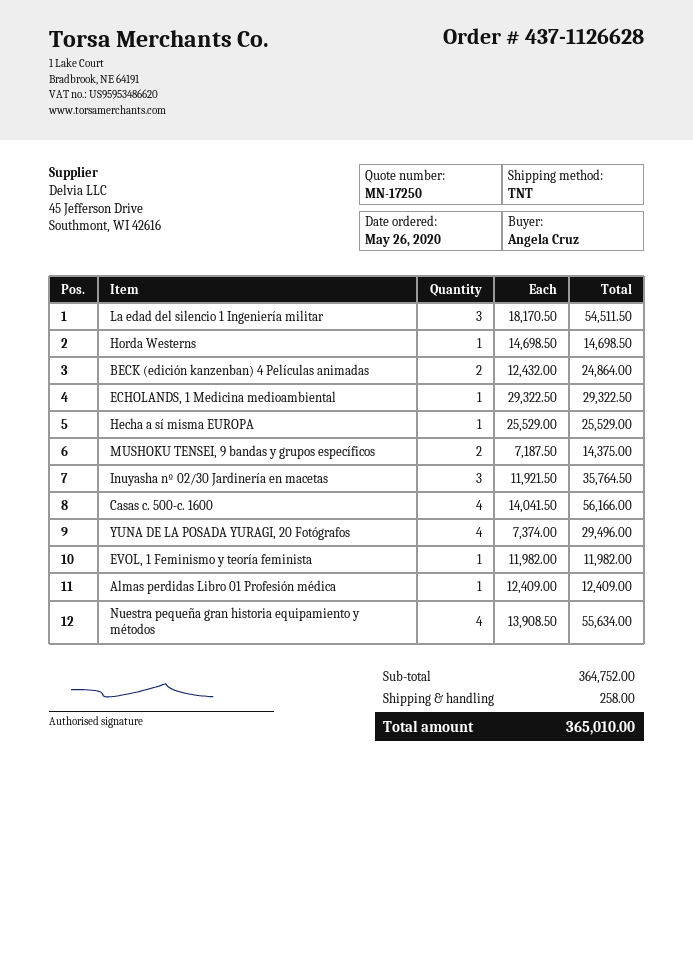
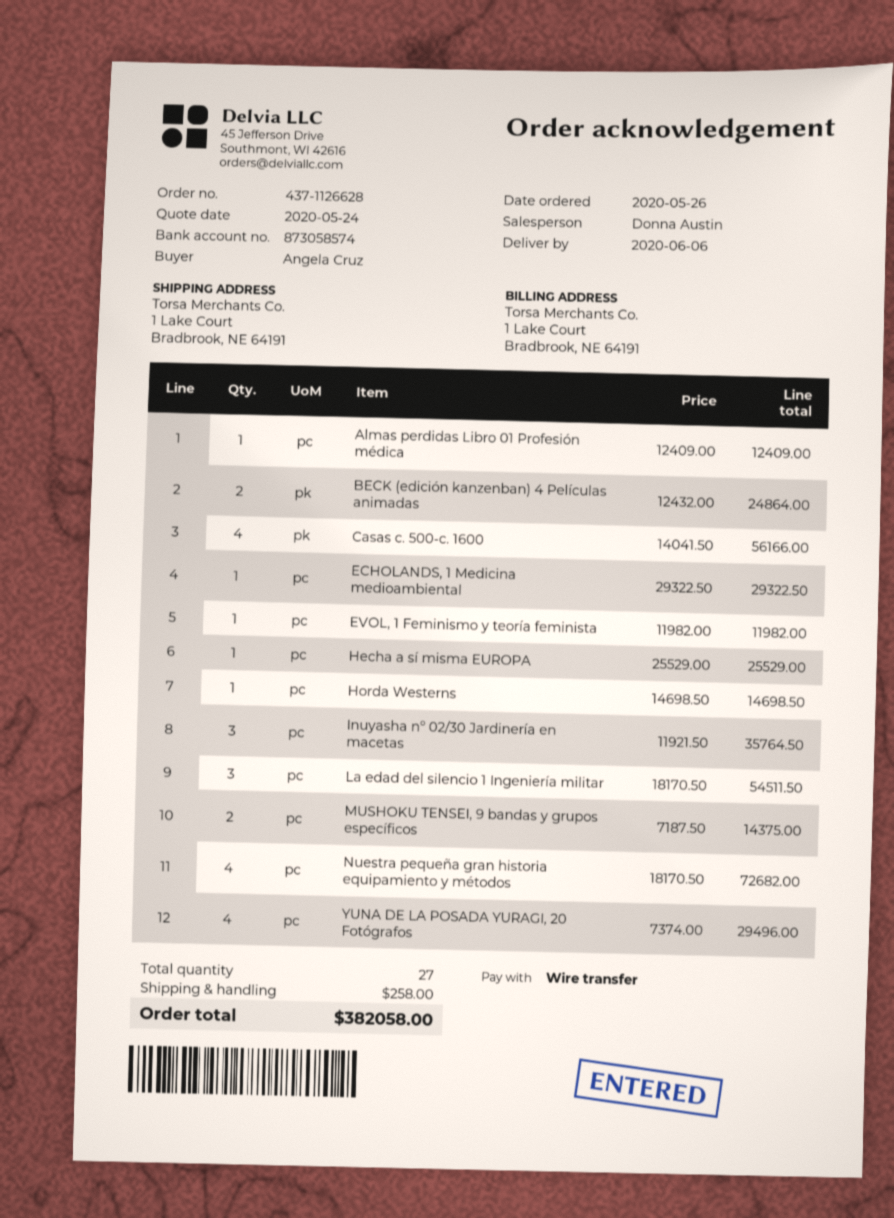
Nuestra pequeña gran historia equipamiento y métodos: 4 x 13908.50 = 55634.00 -> 4 x 18170.50 = 72682.00
total: 365010.00 -> 382058.00

